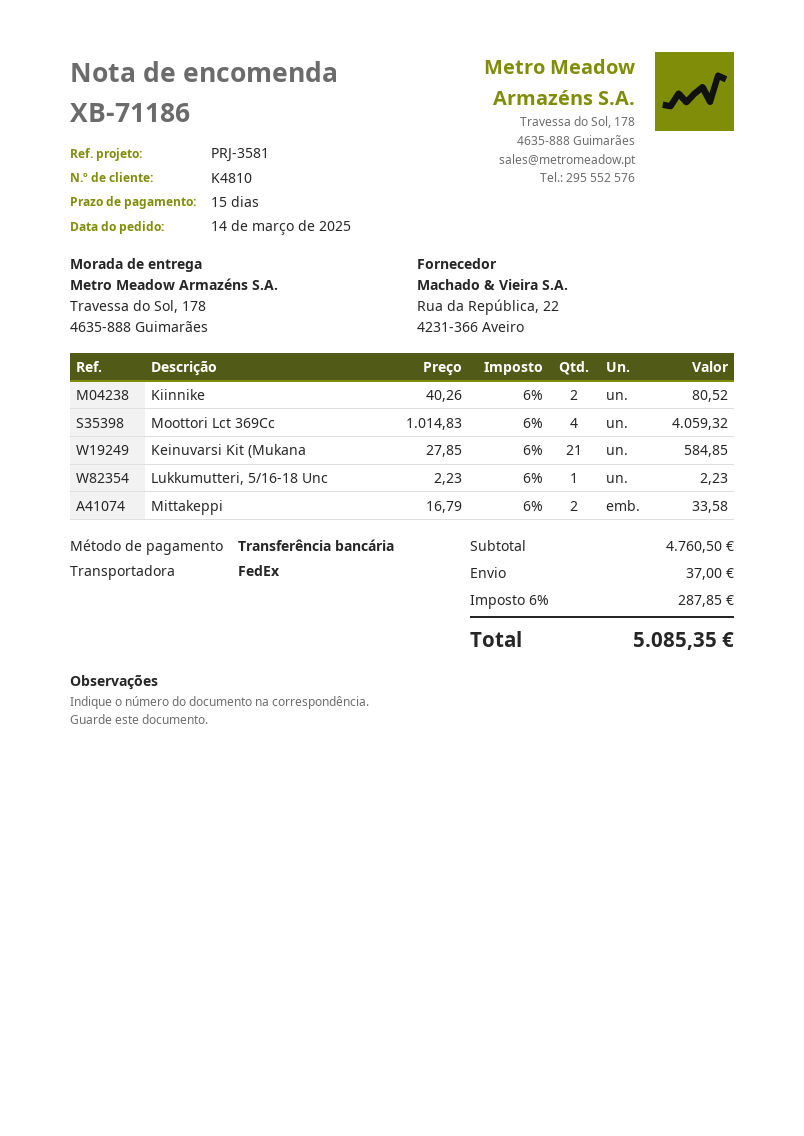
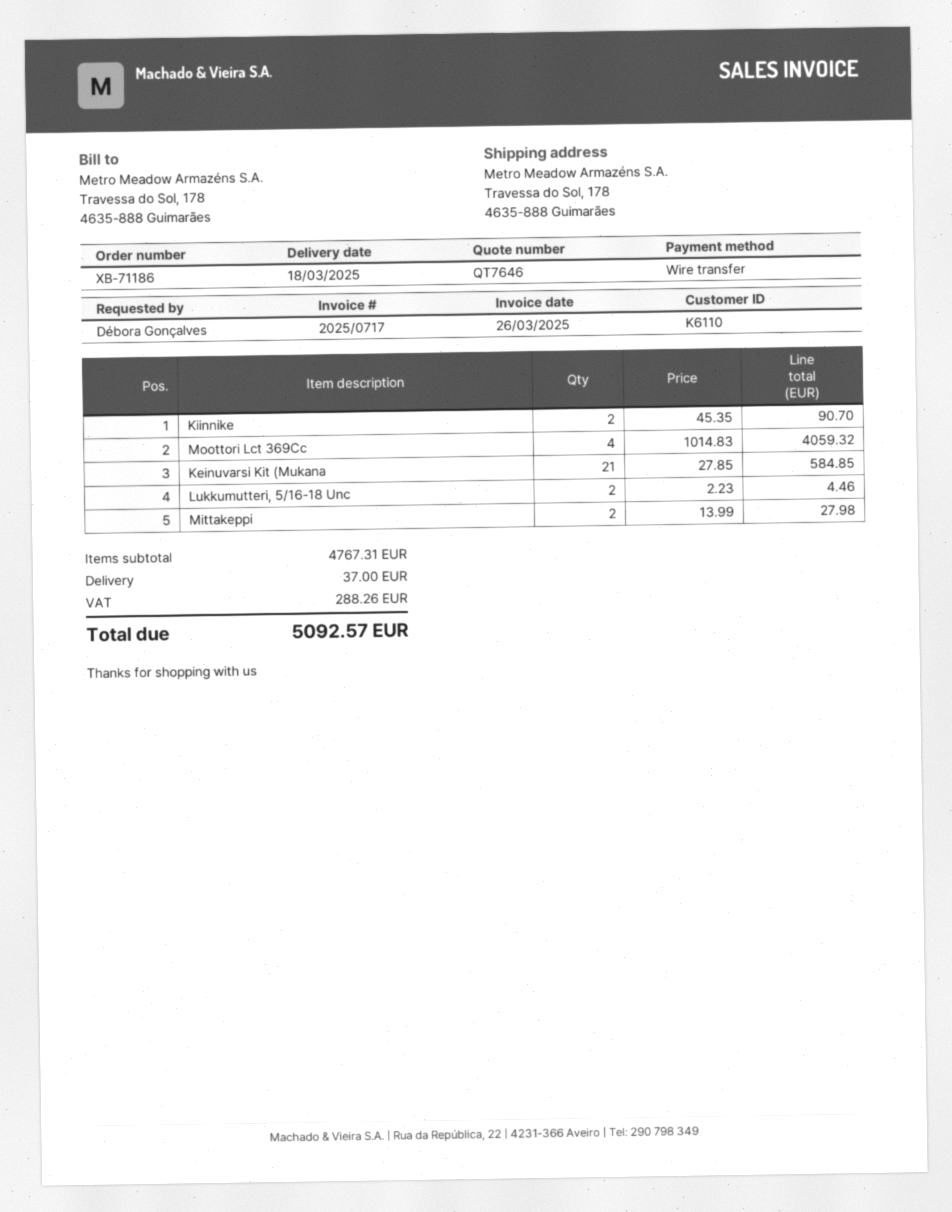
customer number: K4810 -> K6110
Kiinnike: 2 x 40.26 = 80.52 -> 2 x 45.35 = 90.70
Lukkumutteri, 5/16-18 Unc: 1 x 2.23 = 2.23 -> 2 x 2.23 = 4.46
Mittakeppi: 2 x 16.79 = 33.58 -> 2 x 13.99 = 27.98
subtotal: 4760.50 -> 4767.31
tax: 287.85 -> 288.26
total: 5085.35 -> 5092.57

